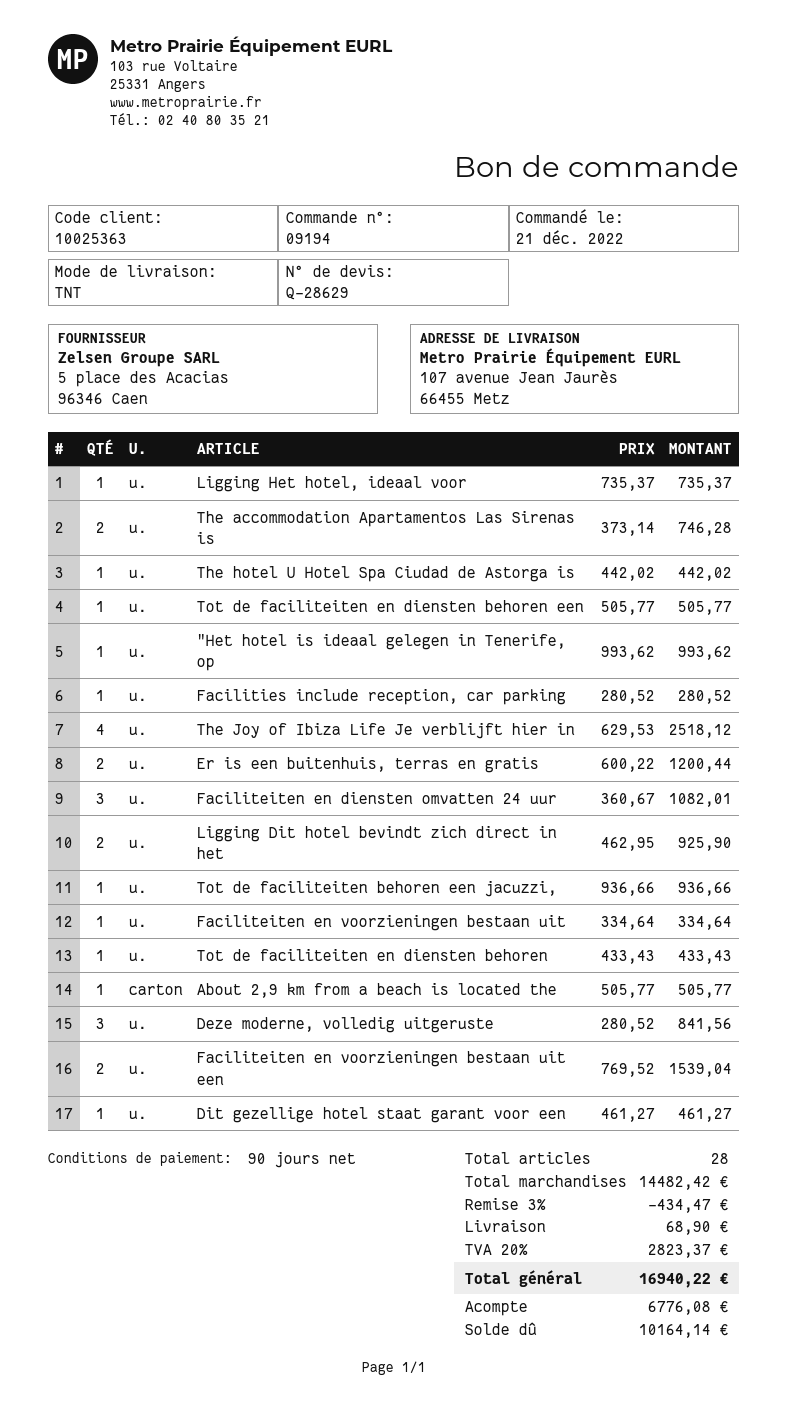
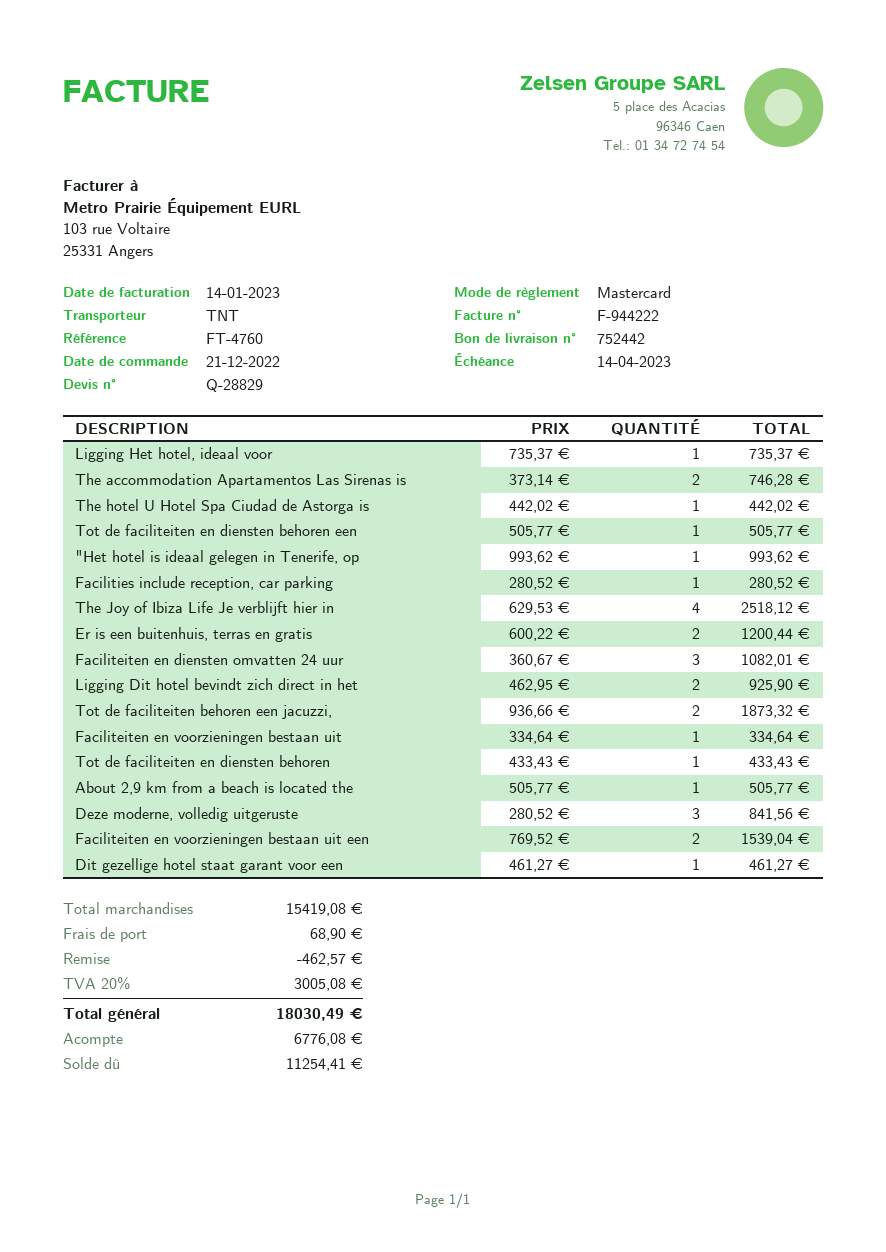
quote number: Q-28629 -> Q-28829
Tot de faciliteiten behoren een jacuzzi,: 1 x 936.66 = 936.66 -> 2 x 936.66 = 1873.32
subtotal: 14482.42 -> 15419.08
discount: 434.47 -> 462.57
tax: 20% = 2823.37 -> 20% = 3005.08
total: 16940.22 -> 18030.49
balance: 10164.14 -> 11254.41

